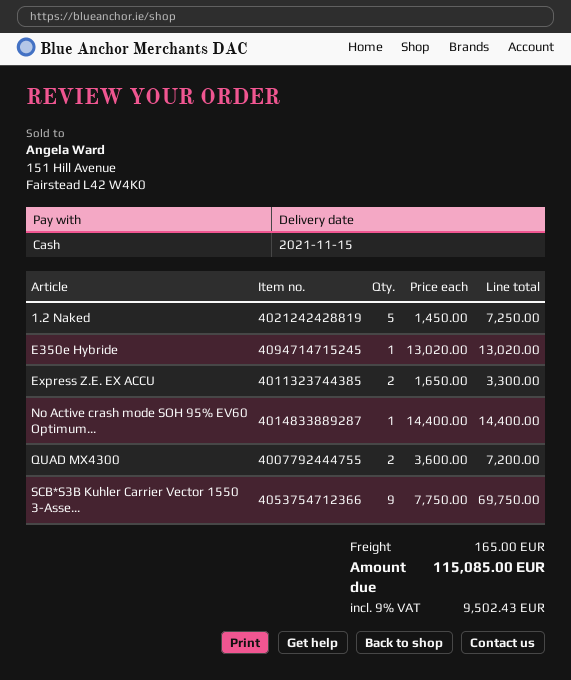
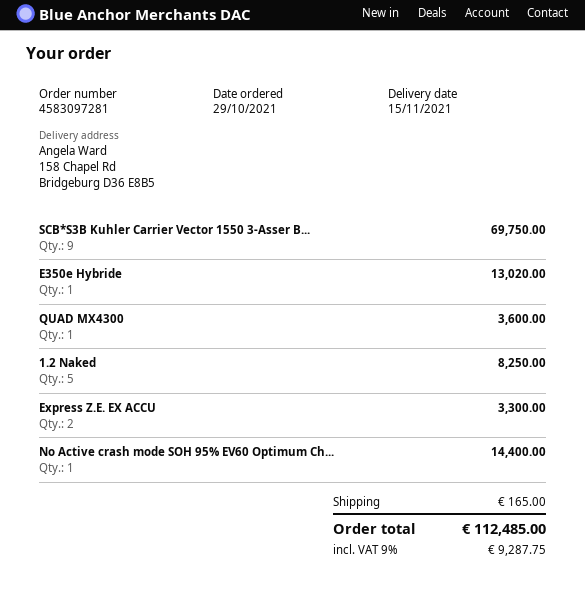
1.2 Naked: 5 for 7250.00 -> 5 for 8250.00
QUAD MX4300: 2 for 7200.00 -> 1 for 3600.00
tax: 9% = 9502.43 -> 9% = 9287.75
total: 115085.00 -> 112485.00

